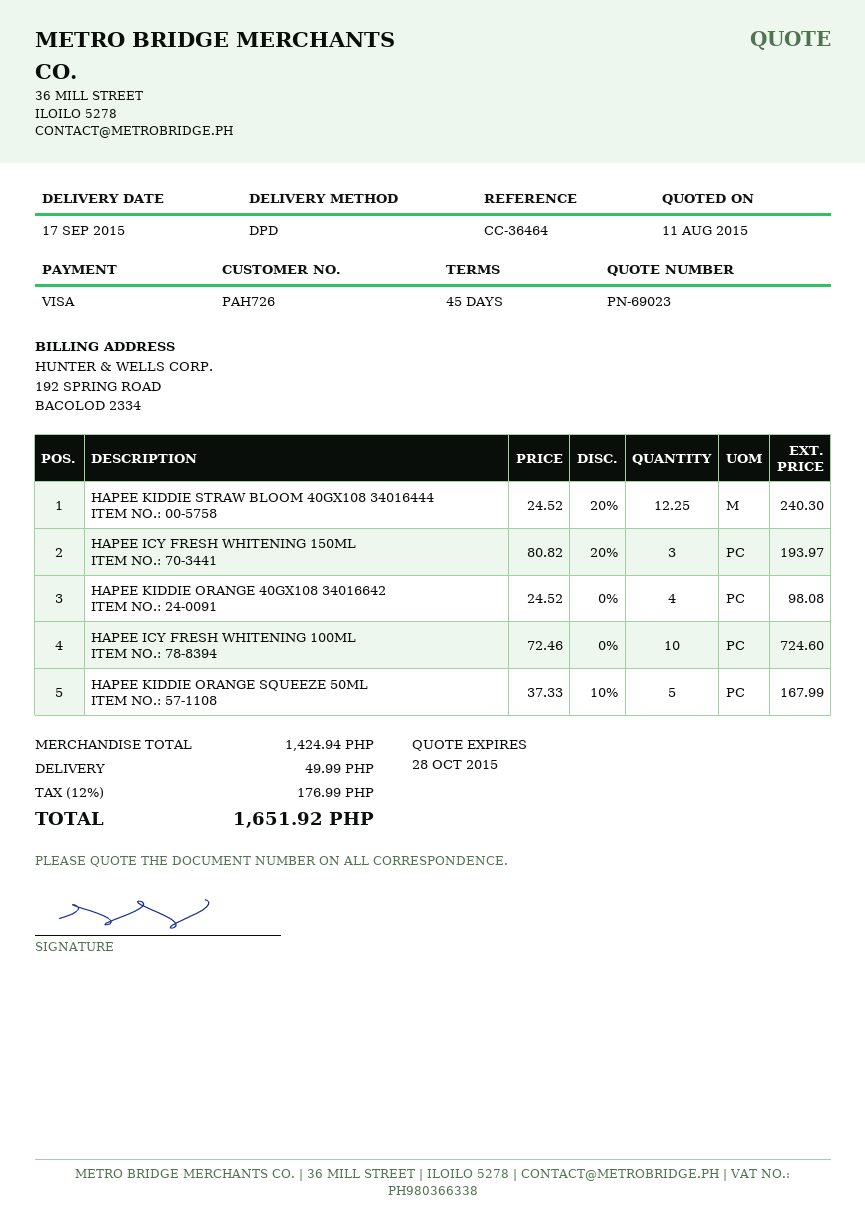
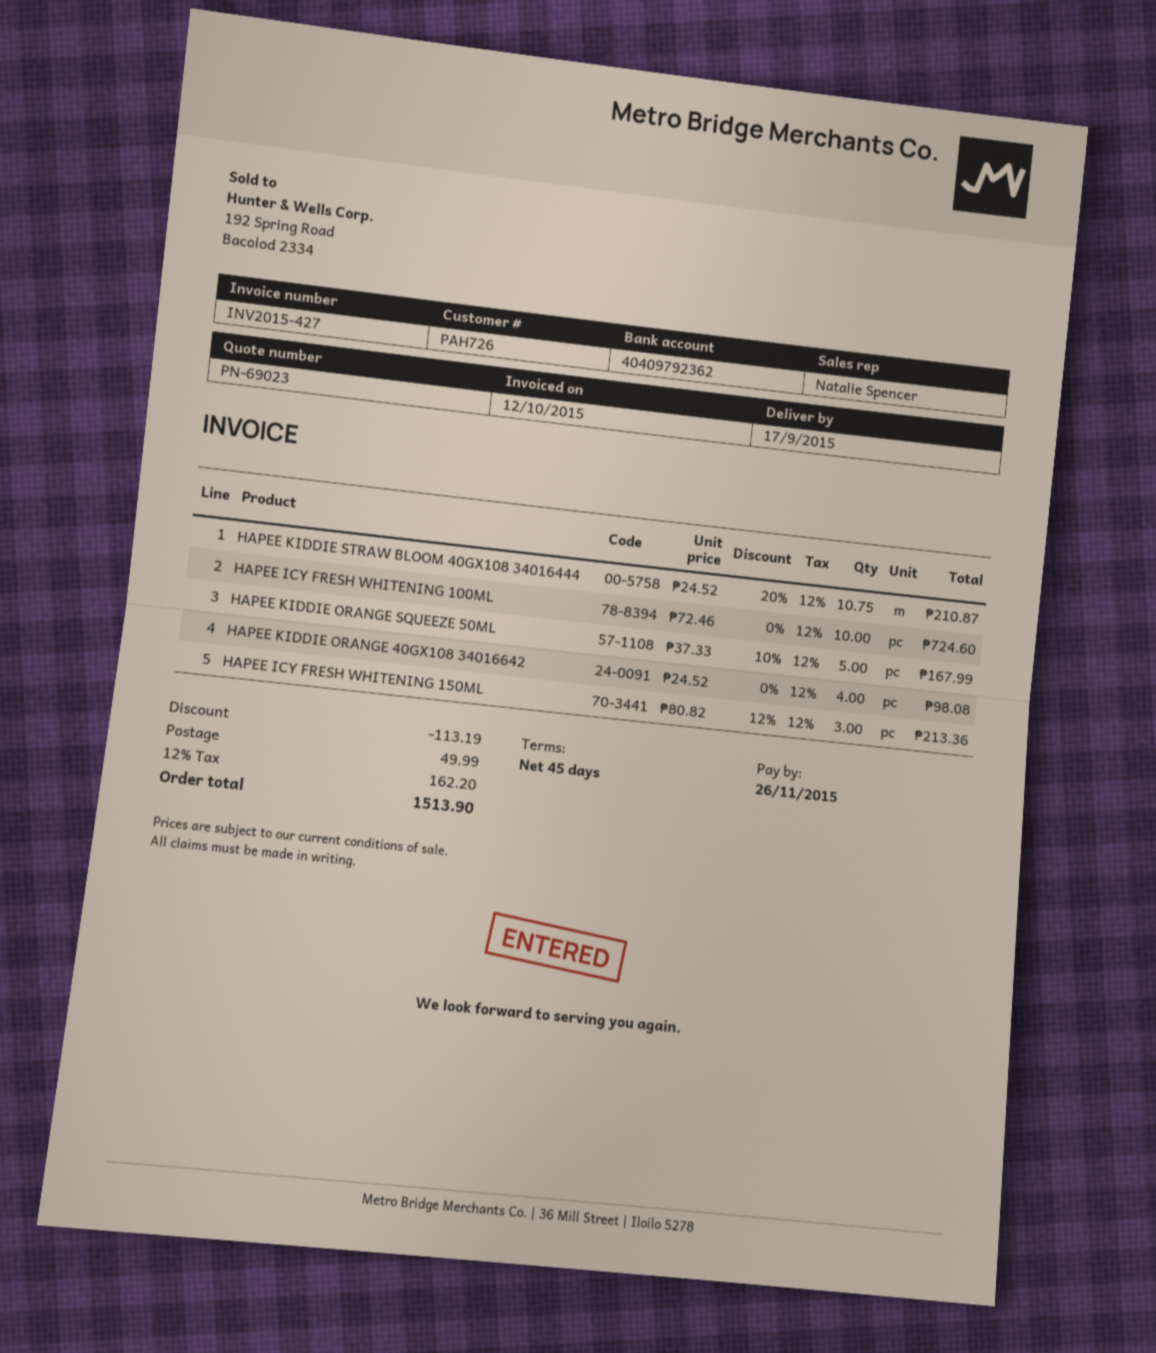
HAPEE KIDDIE STRAW BLOOM 40GX108 34016444: 12.25 x 24.52 - 20% = 240.30 -> 10.75 x 24.52 - 20% = 210.87
HAPEE ICY FRESH WHITENING 150ML: 3 x 80.82 - 20% = 193.97 -> 3 x 80.82 - 12% = 213.36
discount: none -> 113.19
tax: 12% = 176.99 -> 12% = 162.20
total: 1651.92 -> 1513.90

